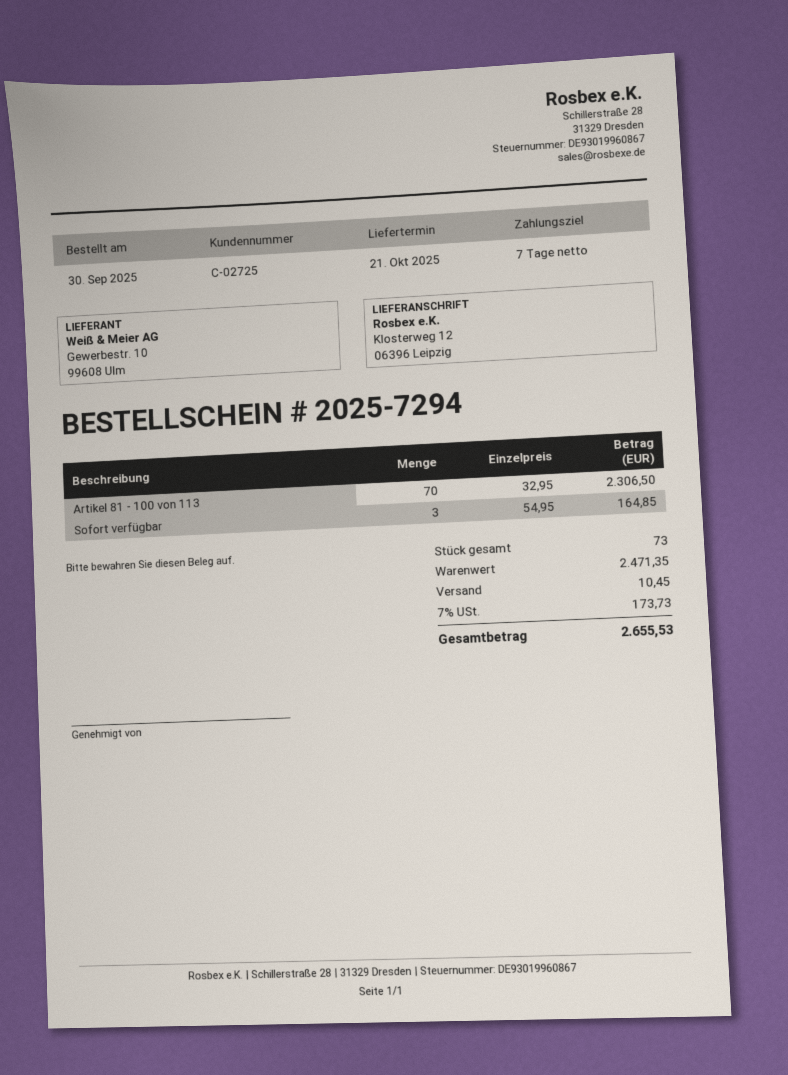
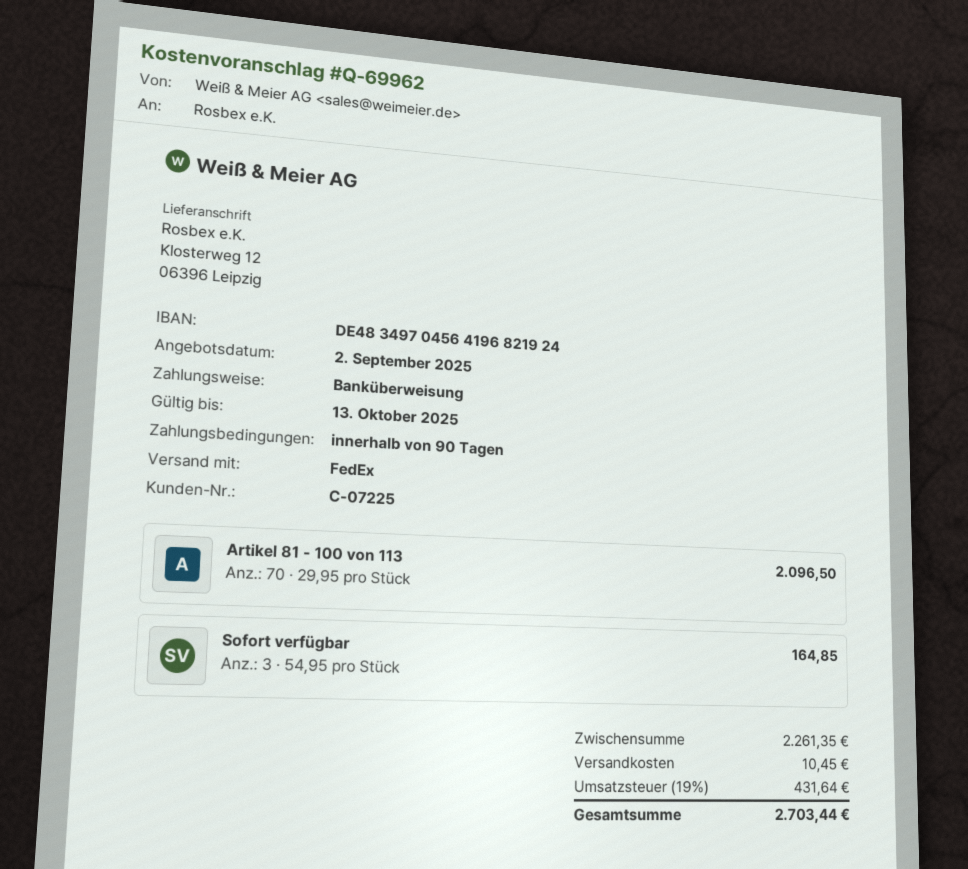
payment terms: 7 days -> 90 days
customer number: C-02725 -> C-07225
Artikel 81 - 100 von 113: 70 x 32.95 = 2306.50 -> 70 x 29.95 = 2096.50
subtotal: 2471.35 -> 2261.35
tax: 7% = 173.73 -> 19% = 431.64
total: 2655.53 -> 2703.44

